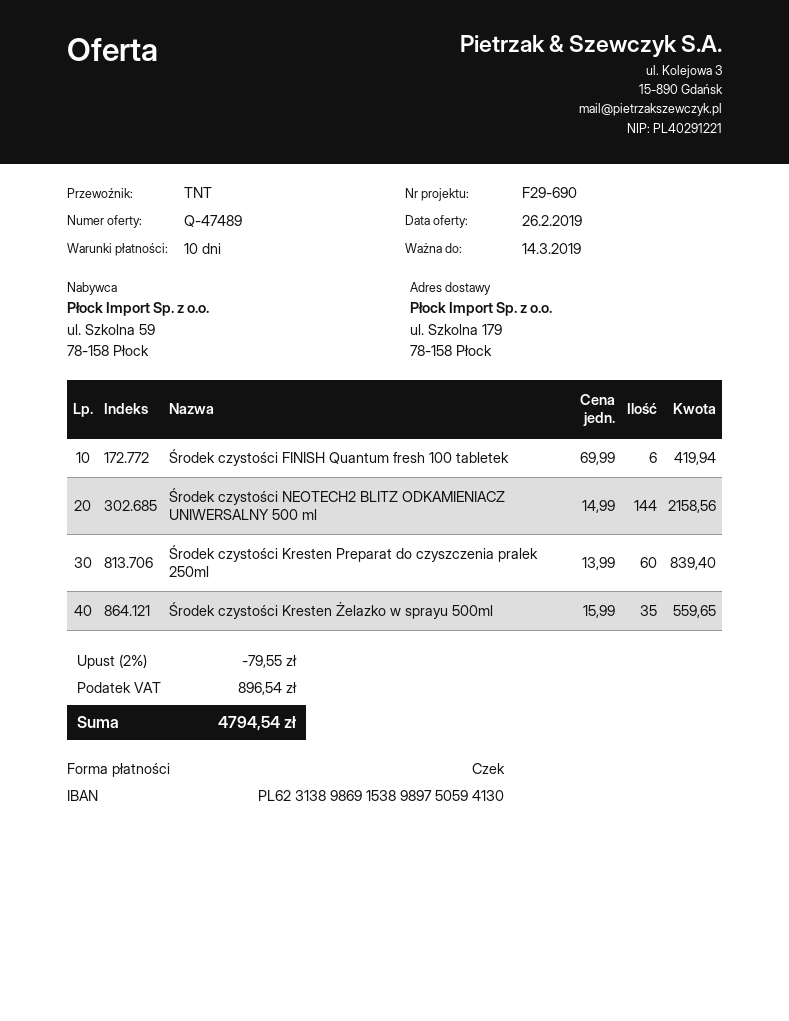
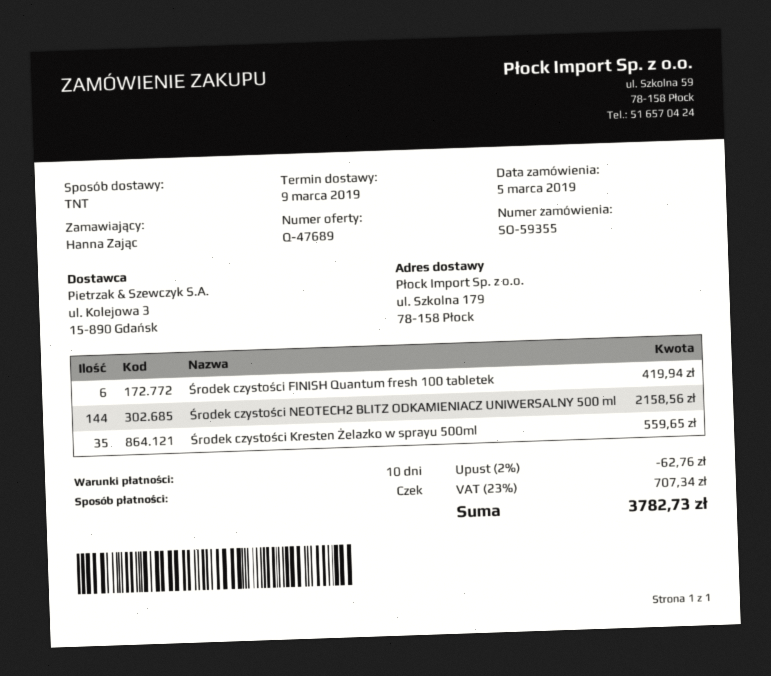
quote number: Q-47489 -> Q-47689
Środek czystości Kresten Preparat do czyszczenia pralek 250ml: 60 for 839.40 -> none
discount: 2% = 79.55 -> 2% = 62.76
tax: 896.54 -> 707.34
total: 4794.54 -> 3782.73

